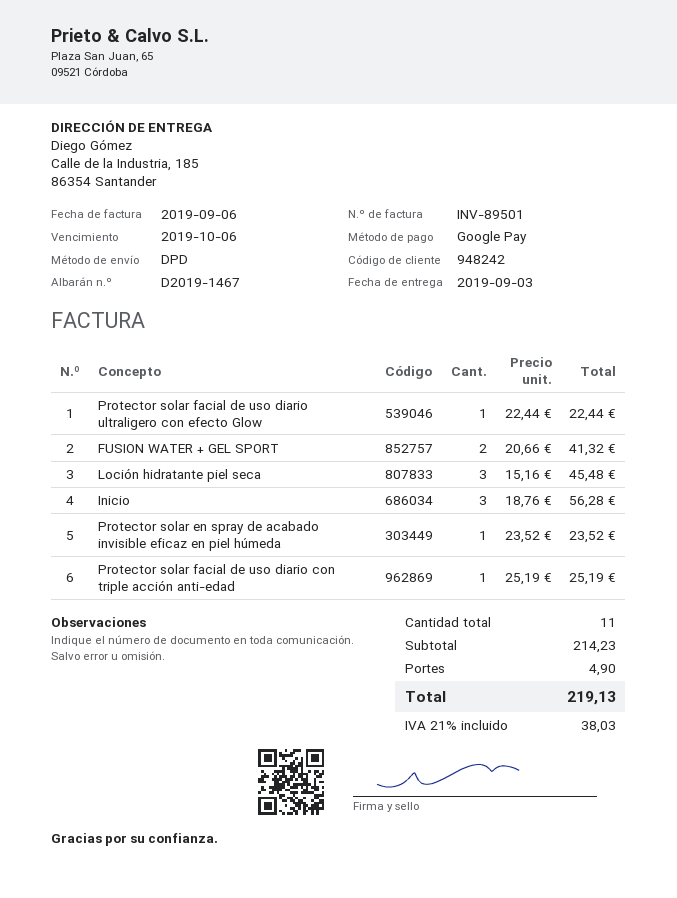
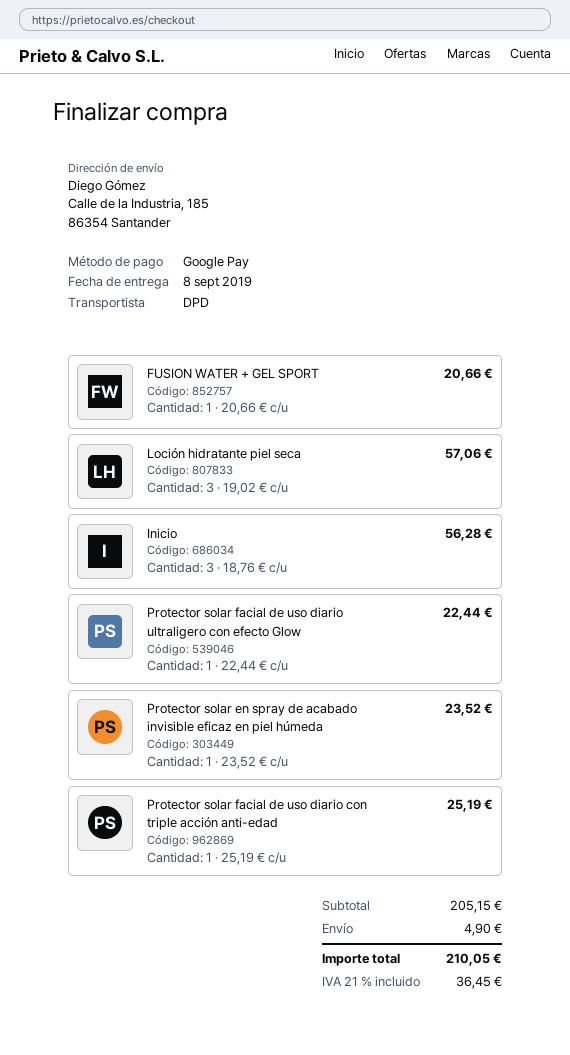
delivery date: 2019-09-03 -> 2019-09-08
FUSION WATER + GEL SPORT: 2 x 20.66 = 41.32 -> 1 x 20.66 = 20.66
Loción hidratante piel seca: 3 x 15.16 = 45.48 -> 3 x 19.02 = 57.06
subtotal: 214.23 -> 205.15
tax: 21% = 38.03 -> 21% = 36.45
total: 219.13 -> 210.05

